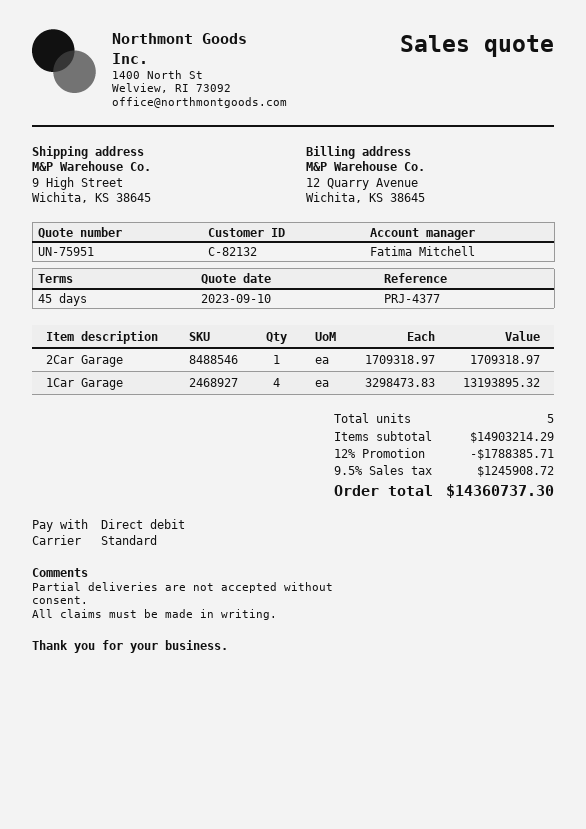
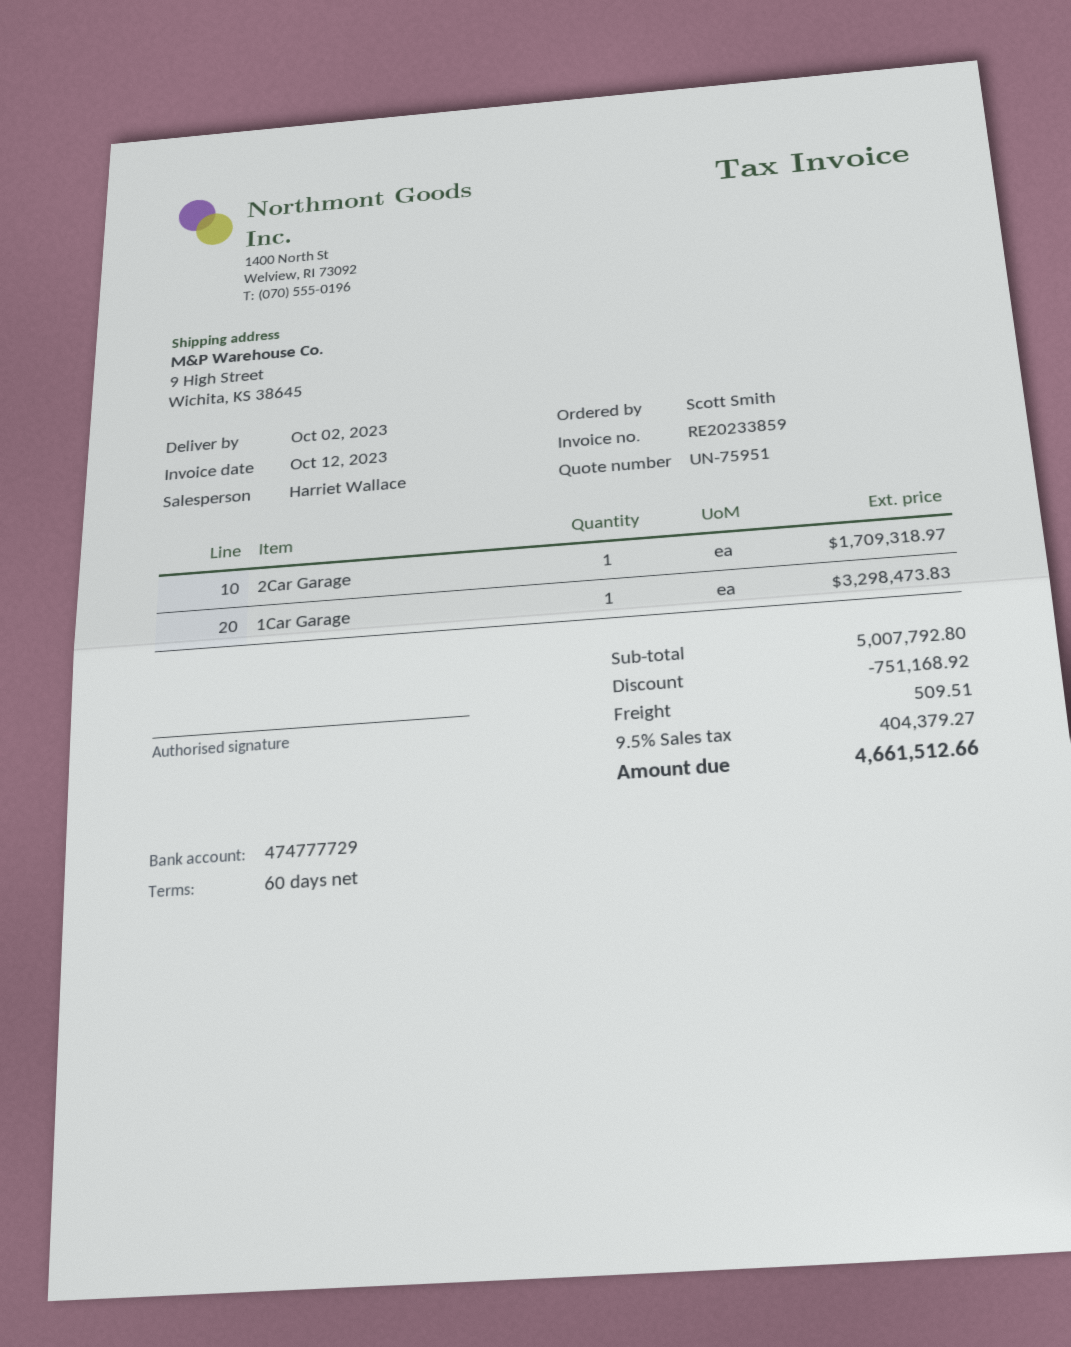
payment terms: 45 days -> 60 days
sales rep: Fatima Mitchell -> Harriet Wallace
1Car Garage: 4 for 13193895.32 -> 1 for 3298473.83
subtotal: 14903214.29 -> 5007792.80
discount: 1788385.71 -> 751168.92
shipping: none -> 509.51
tax: 9.5% = 1245908.72 -> 9.5% = 404379.27
total: 14360737.30 -> 4661512.66

